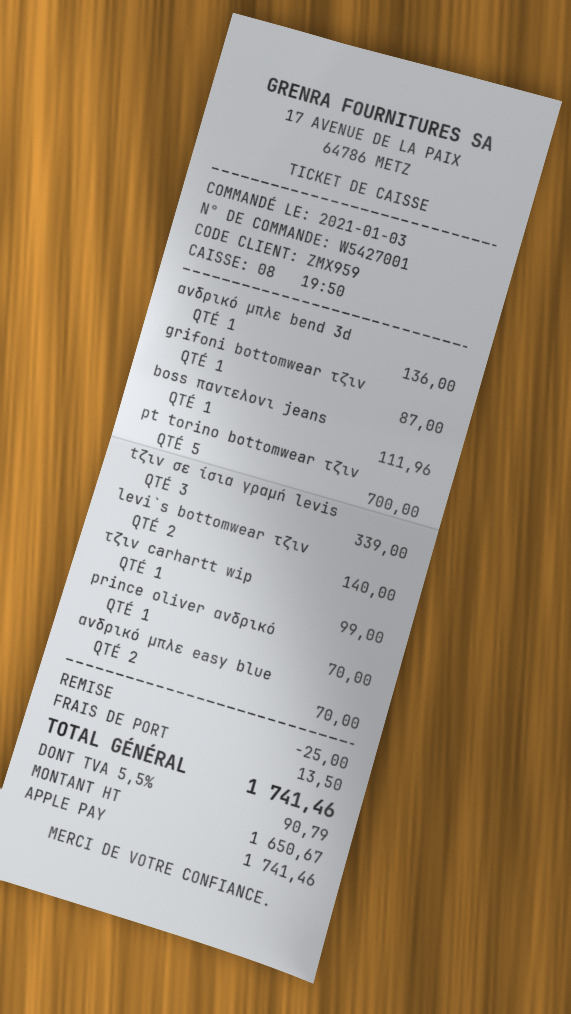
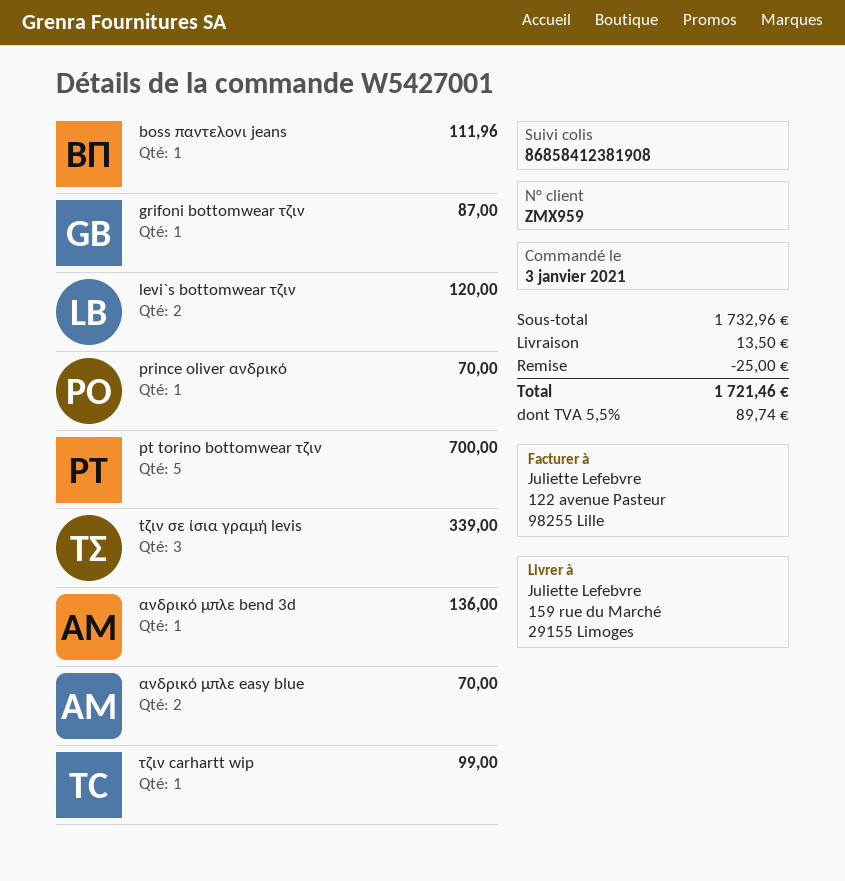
levi`s bottomwear τζιν: 2 for 140.00 -> 2 for 120.00
tax: 5.5% = 90.79 -> 5.5% = 89.74
total: 1741.46 -> 1721.46

